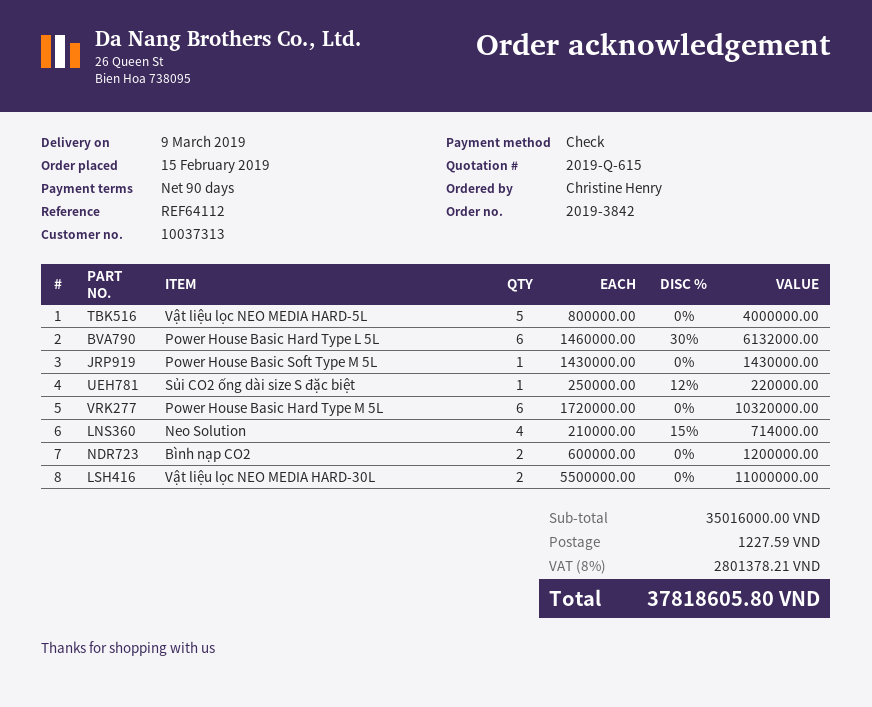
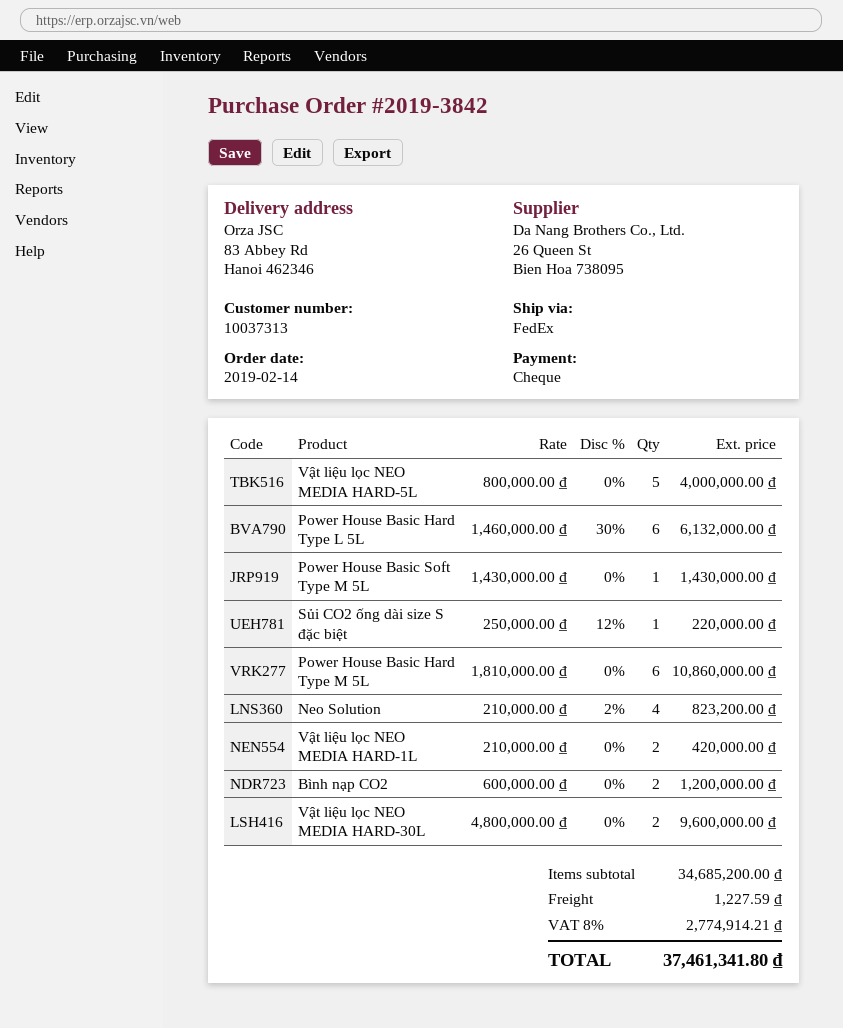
order date: 2019-02-15 -> 2019-02-14
Power House Basic Hard Type M 5L: 6 x 1720000.00 = 10320000.00 -> 6 x 1810000.00 = 10860000.00
Neo Solution: 4 x 210000.00 - 15% = 714000.00 -> 4 x 210000.00 - 2% = 823200.00
Vật liệu lọc NEO MEDIA HARD-30L: 2 x 5500000.00 = 11000000.00 -> 2 x 4800000.00 = 9600000.00
Vật liệu lọc NEO MEDIA HARD-1L: none -> 2 x 210000.00 = 420000.00
subtotal: 35016000.00 -> 34685200.00
tax: 8% = 2801378.21 -> 8% = 2774914.21
total: 37818605.80 -> 37461341.80

